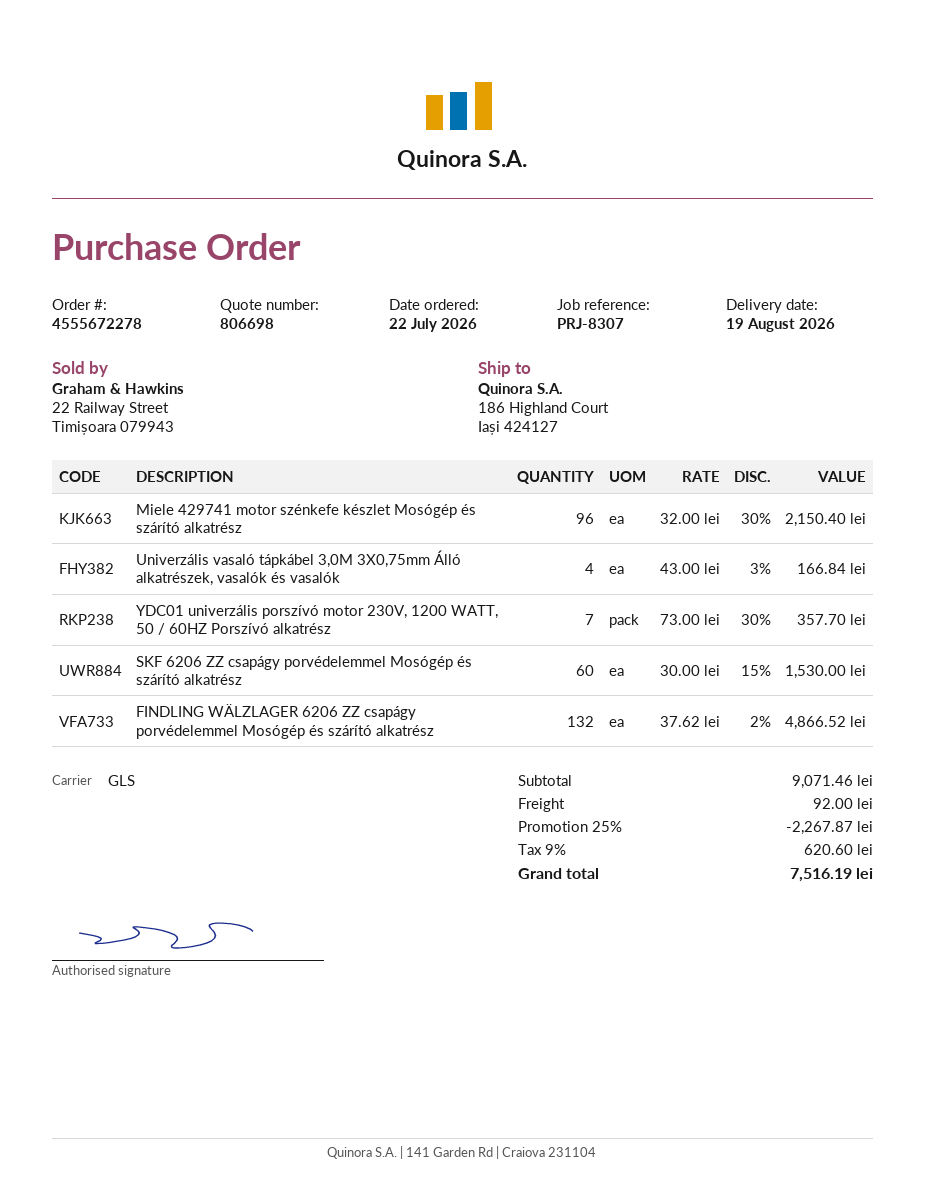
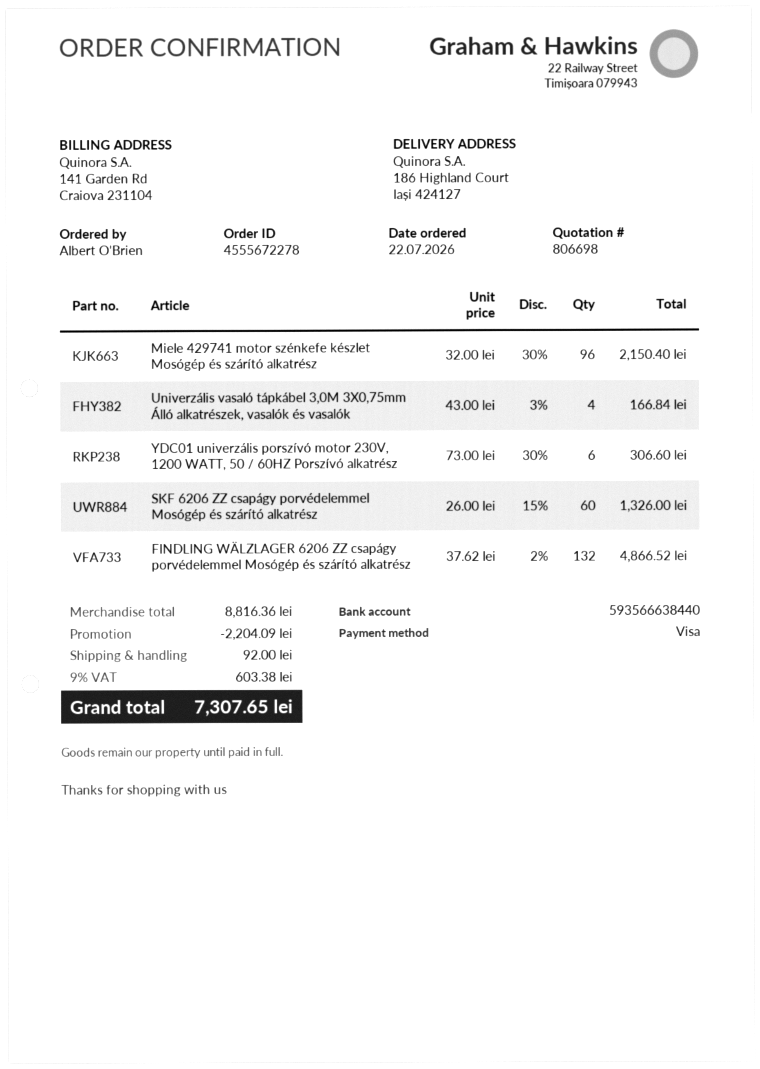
YDC01 univerzális porszívó motor 230V, 1200 WATT, 50 / 60HZ Porszívó alkatrész: 7 x 73.00 - 30% = 357.70 -> 6 x 73.00 - 30% = 306.60
SKF 6206 ZZ csapágy porvédelemmel Mosógép és szárító alkatrész: 60 x 30.00 - 15% = 1530.00 -> 60 x 26.00 - 15% = 1326.00
subtotal: 9071.46 -> 8816.36
discount: 2267.87 -> 2204.09
tax: 9% = 620.60 -> 9% = 603.38
total: 7516.19 -> 7307.65

